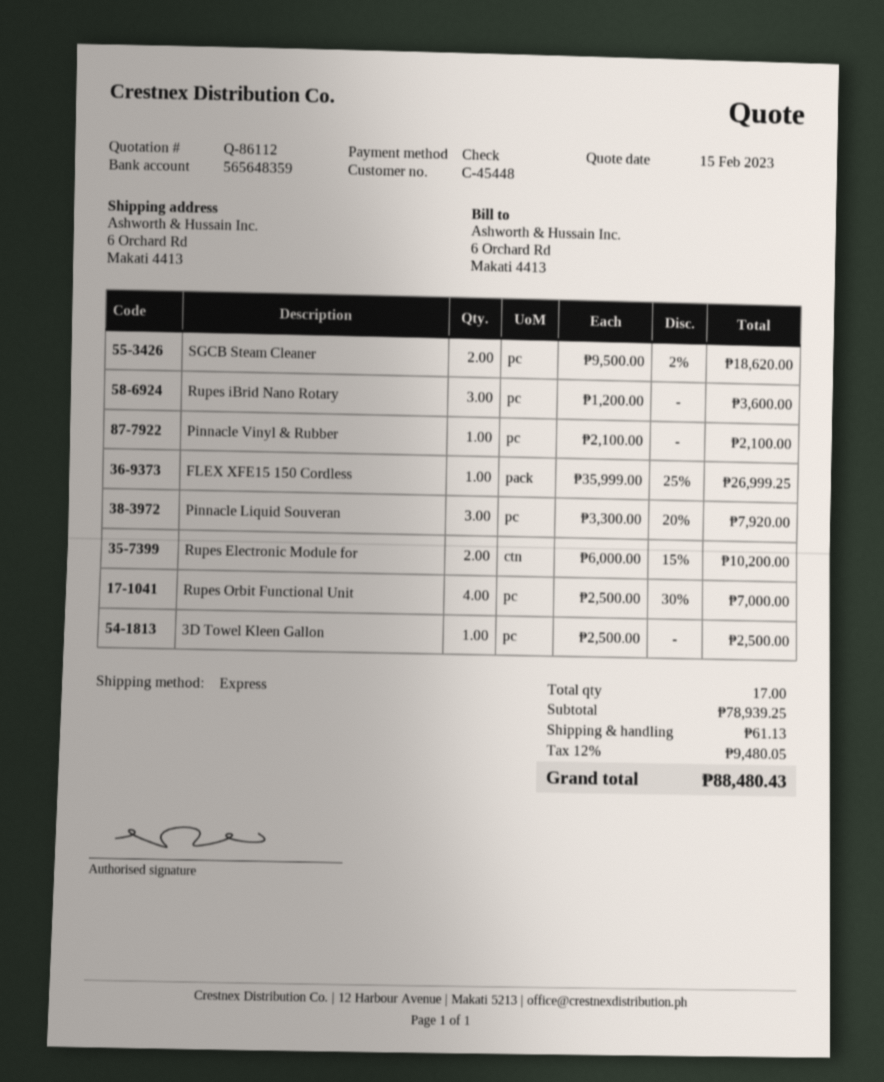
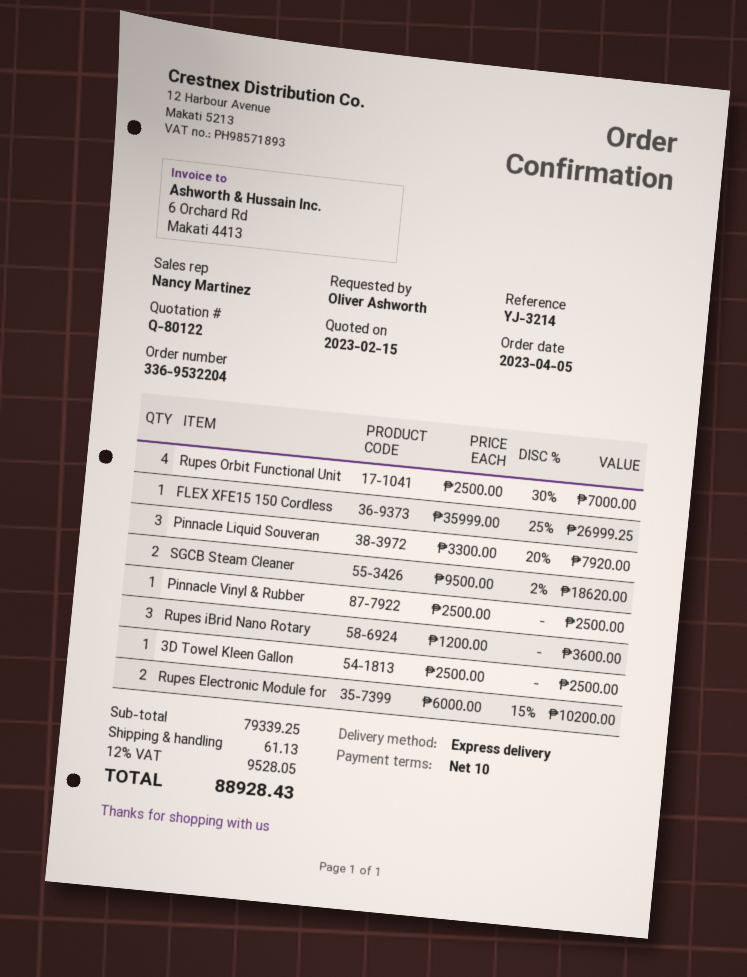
quote number: Q-86112 -> Q-80122
Pinnacle Vinyl & Rubber: 1 x 2100.00 = 2100.00 -> 1 x 2500.00 = 2500.00
subtotal: 78939.25 -> 79339.25
tax: 12% = 9480.05 -> 12% = 9528.05
total: 88480.43 -> 88928.43

